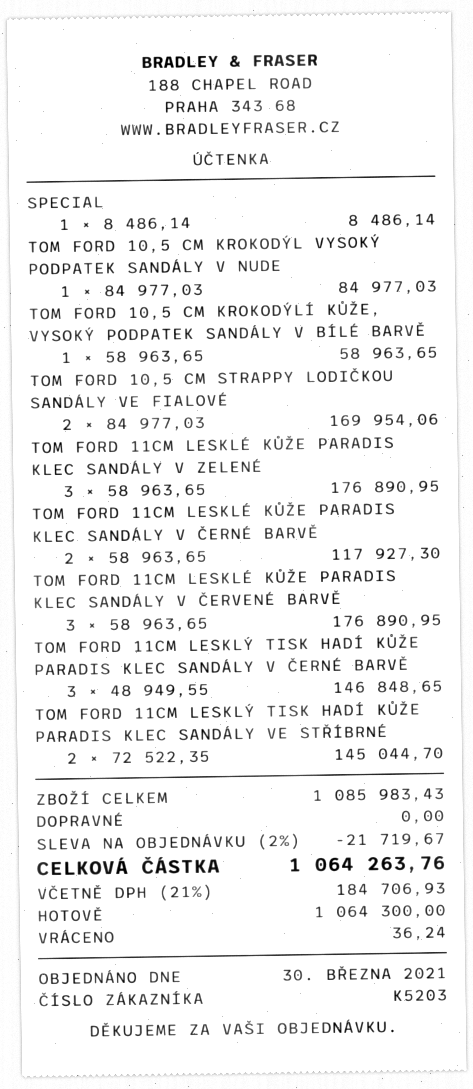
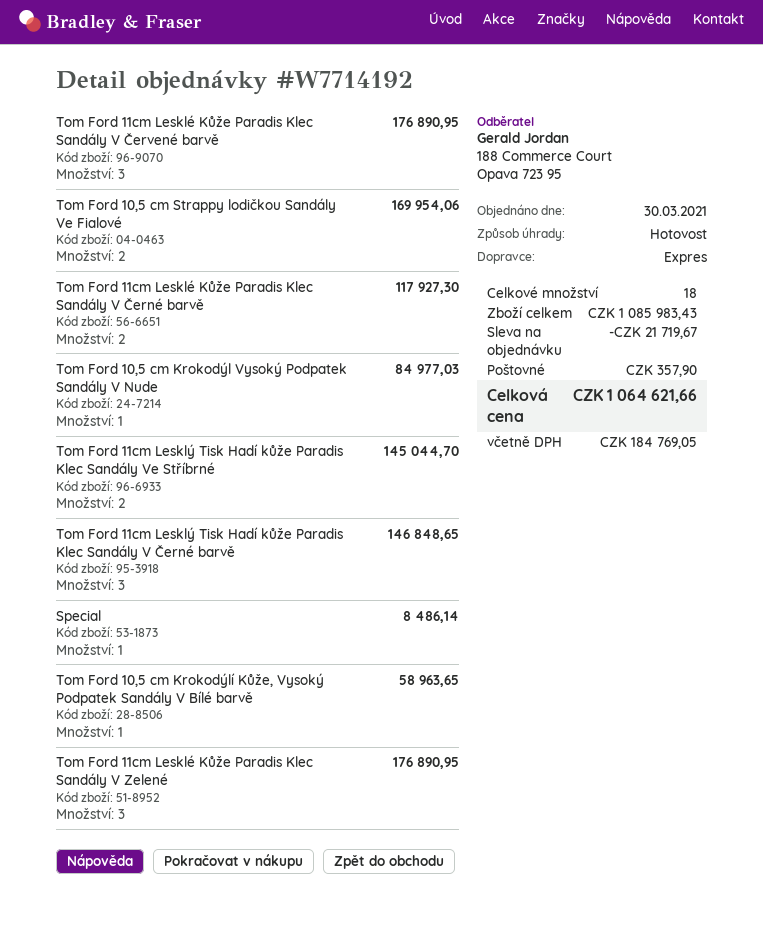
shipping: 0.00 -> 357.90
tax: 184706.93 -> 184769.05
total: 1064263.76 -> 1064621.66

